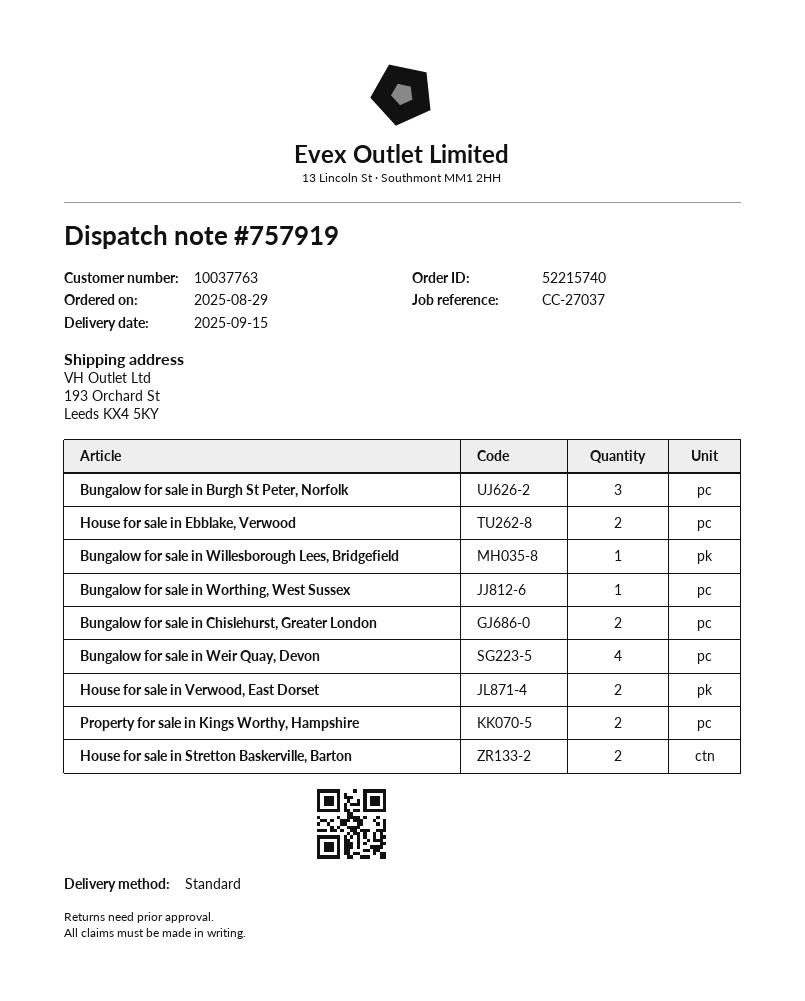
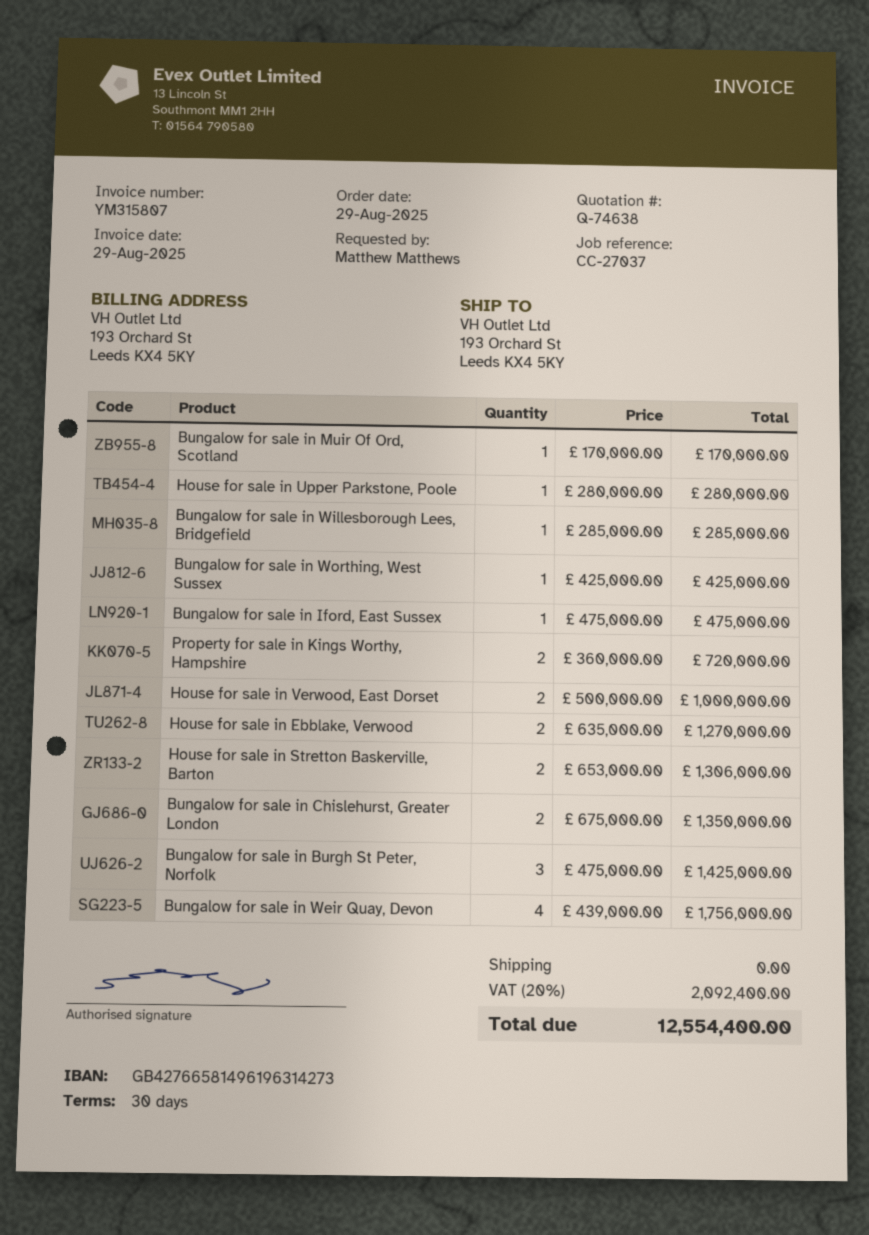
Bungalow for sale in Muir Of Ord, Scotland: none -> 1
House for sale in Upper Parkstone, Poole: none -> 1
Bungalow for sale in Iford, East Sussex: none -> 1

